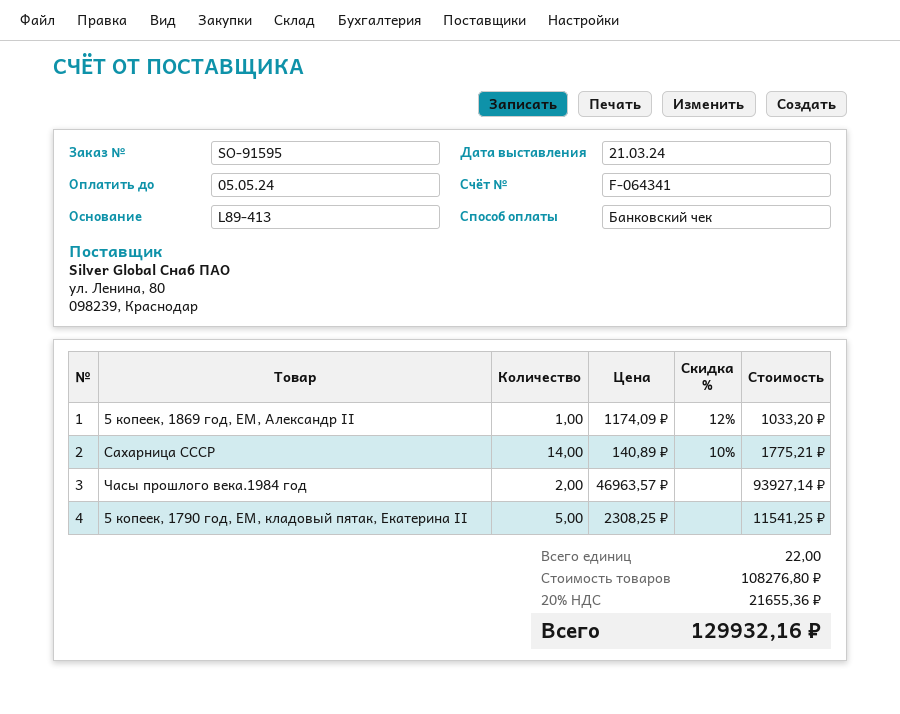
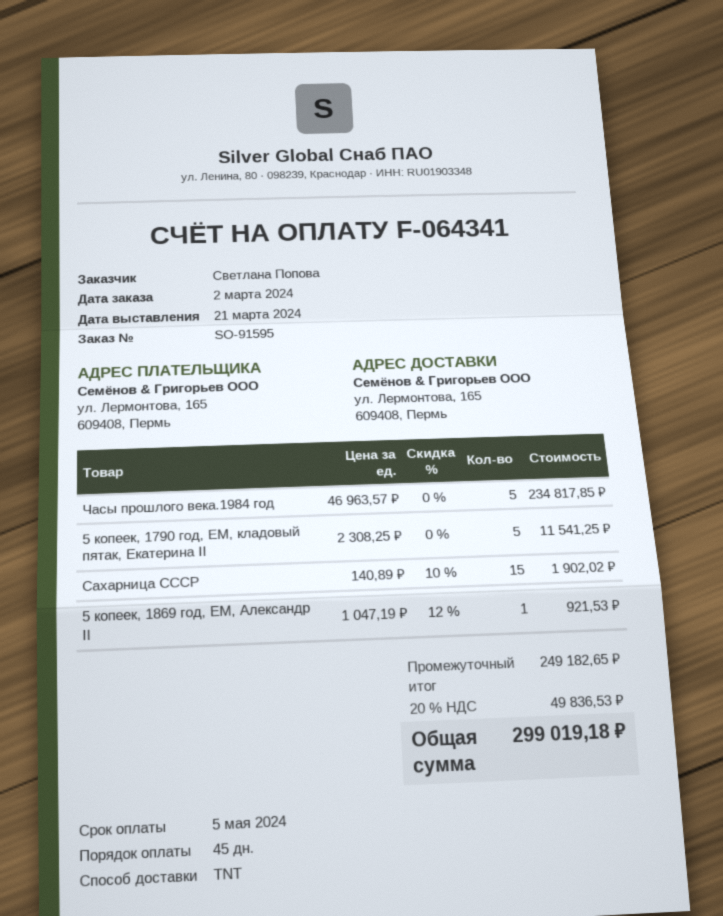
5 копеек, 1869 год, ЕМ, Александр II: 1 x 1174.09 - 12% = 1033.20 -> 1 x 1047.19 - 12% = 921.53
Сахарница СССР: 14 x 140.89 - 10% = 1775.21 -> 15 x 140.89 - 10% = 1902.02
Часы прошлого века.1984 год: 2 x 46963.57 = 93927.14 -> 5 x 46963.57 = 234817.85
subtotal: 108276.80 -> 249182.65
tax: 20% = 21655.36 -> 20% = 49836.53
total: 129932.16 -> 299019.18

